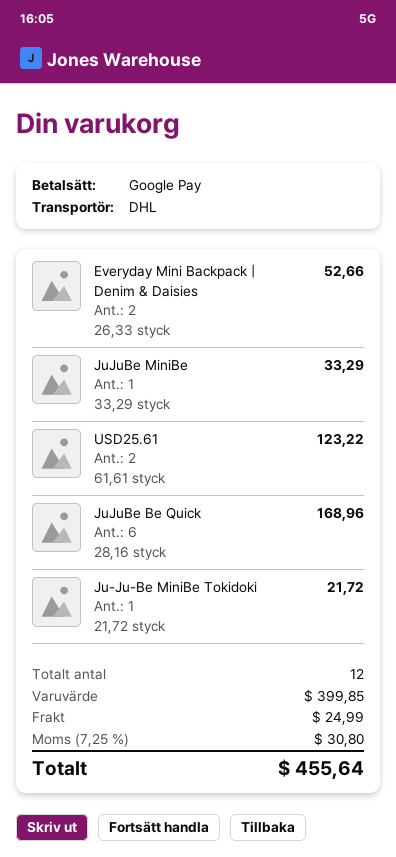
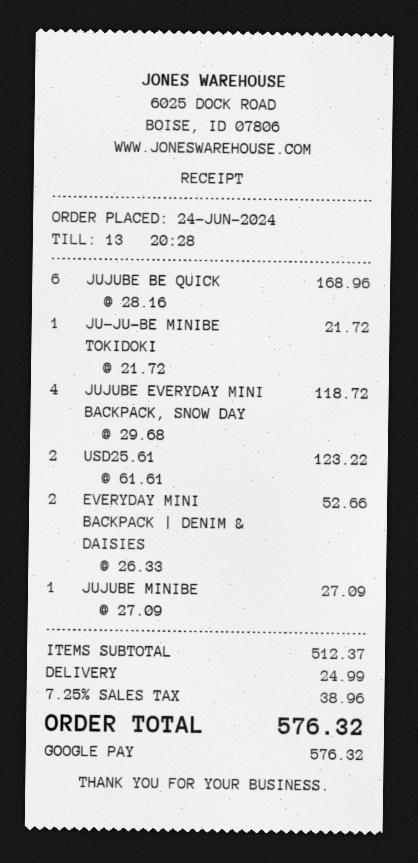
JuJuBe MiniBe: 1 x 33.29 = 33.29 -> 1 x 27.09 = 27.09
JUJUBE EVERYDAY MINI BACKPACK, SNOW DAY: none -> 4 x 29.68 = 118.72
subtotal: 399.85 -> 512.37
tax: 7.25% = 30.80 -> 7.25% = 38.96
total: 455.64 -> 576.32

